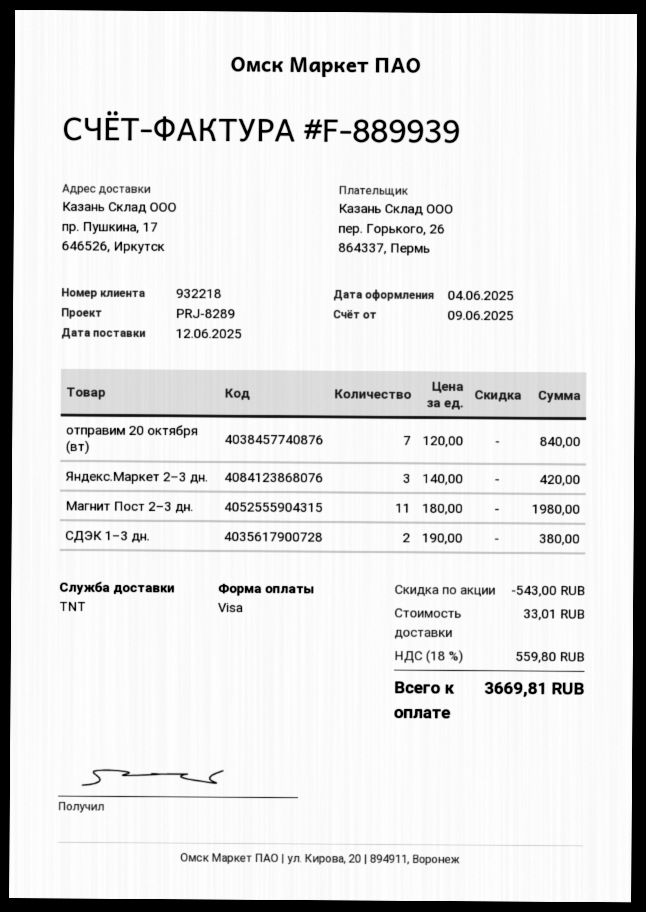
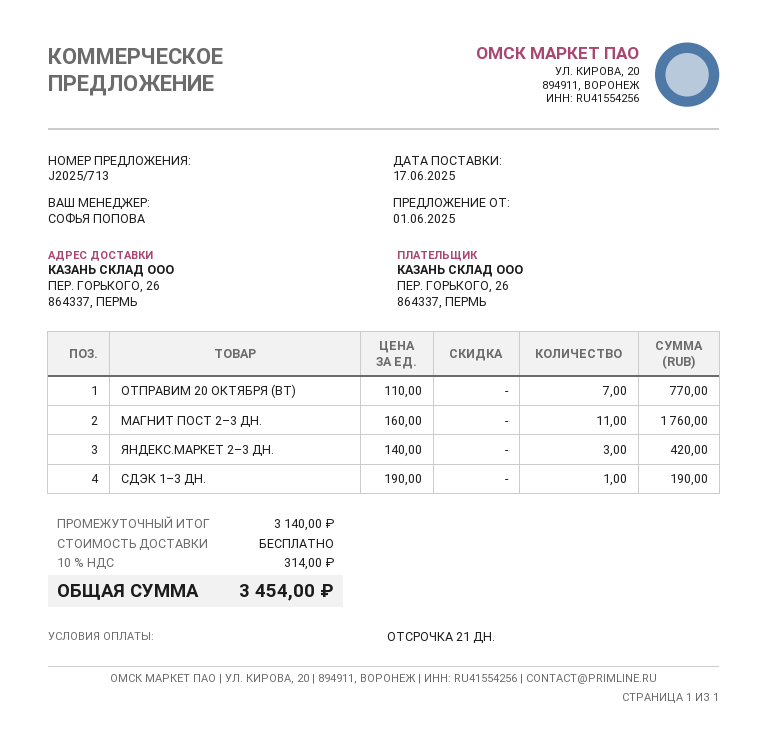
delivery date: 2025-06-12 -> 2025-06-17
ship to: пр. Пушкина, 17, 646526, Иркутск -> ПЕР. ГОРЬКОГО, 26, 864337, ПЕРМЬ
отправим 20 октября (вт): 7 x 120.00 = 840.00 -> 7 x 110.00 = 770.00
Магнит Пост 2–3 дн.: 11 x 180.00 = 1980.00 -> 11 x 160.00 = 1760.00
СДЭК 1–3 дн.: 2 x 190.00 = 380.00 -> 1 x 190.00 = 190.00
discount: 543.00 -> none
shipping: 33.01 -> 0.00
tax: 18% = 559.80 -> 10% = 314.00
total: 3669.81 -> 3454.00

